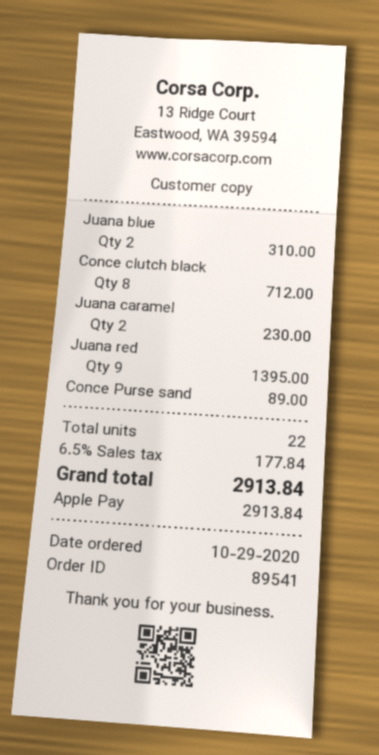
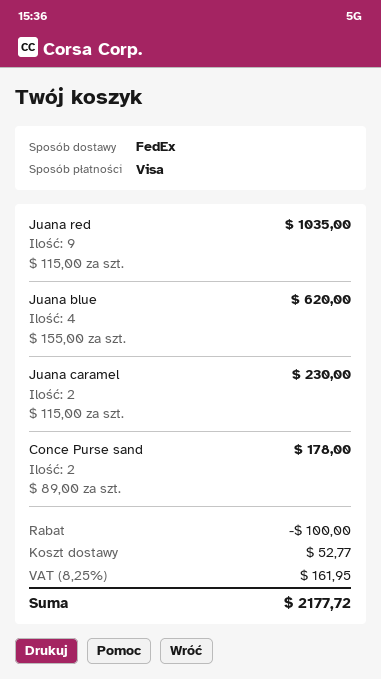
payment method: Apple Pay -> Visa
Juana blue: 2 for 310.00 -> 4 for 620.00
Conce clutch black: 8 for 712.00 -> none
Juana red: 9 for 1395.00 -> 9 for 1035.00
Conce Purse sand: 1 for 89.00 -> 2 for 178.00
discount: none -> 100.00
shipping: none -> 52.77
tax: 6.5% = 177.84 -> 8.25% = 161.95
total: 2913.84 -> 2177.72

